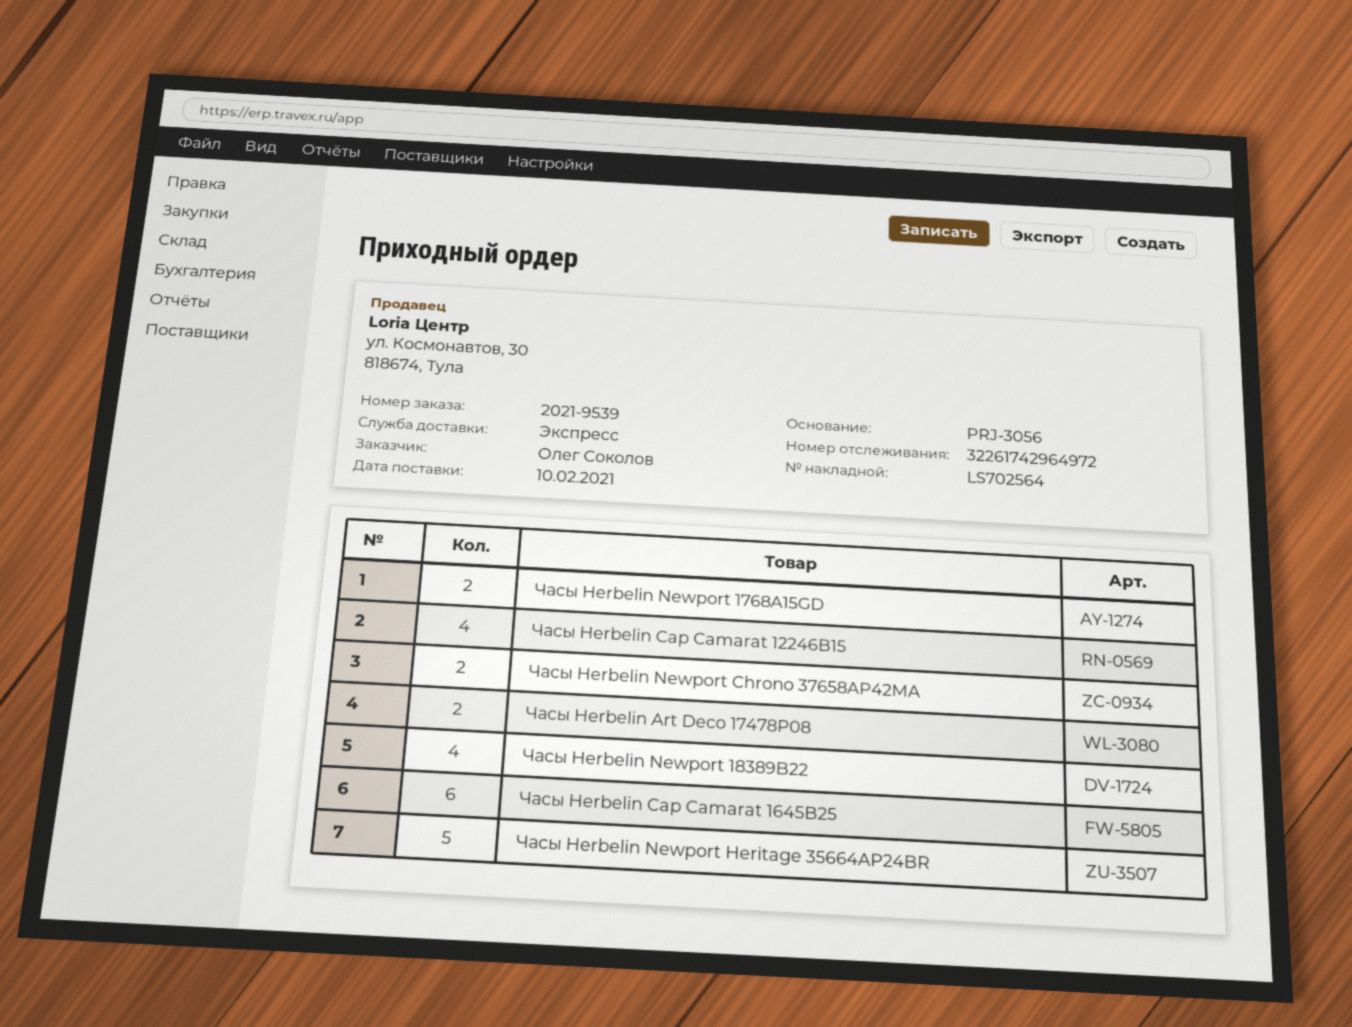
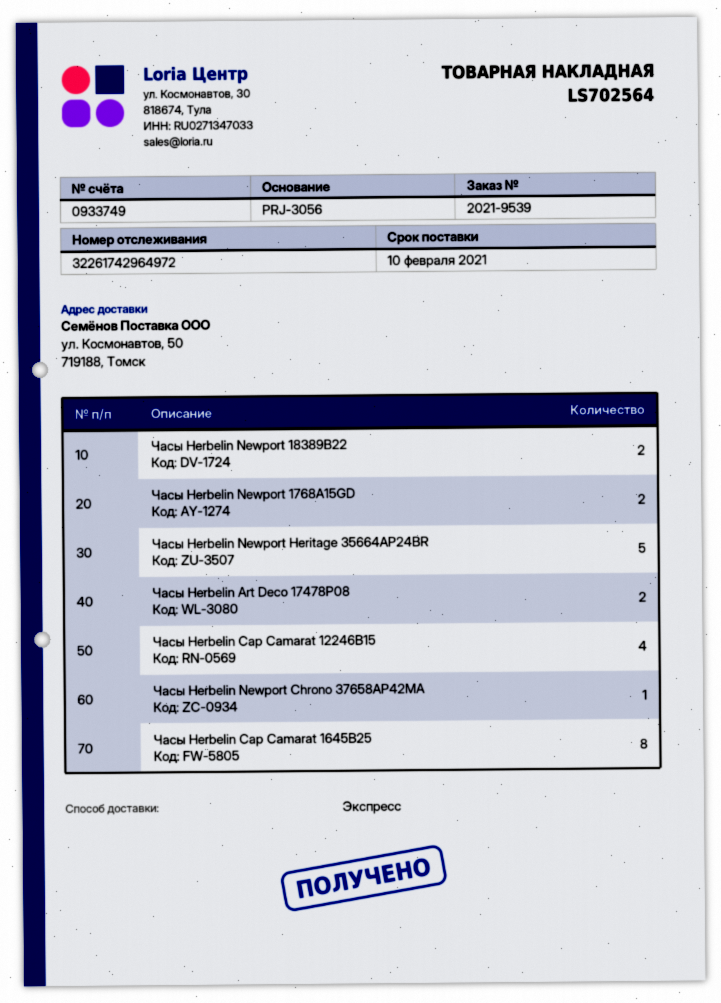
Часы Herbelin Newport Chrono 37658AP42MA: 2 -> 1
Часы Herbelin Newport 18389B22: 4 -> 2
Часы Herbelin Cap Camarat 1645B25: 6 -> 8

